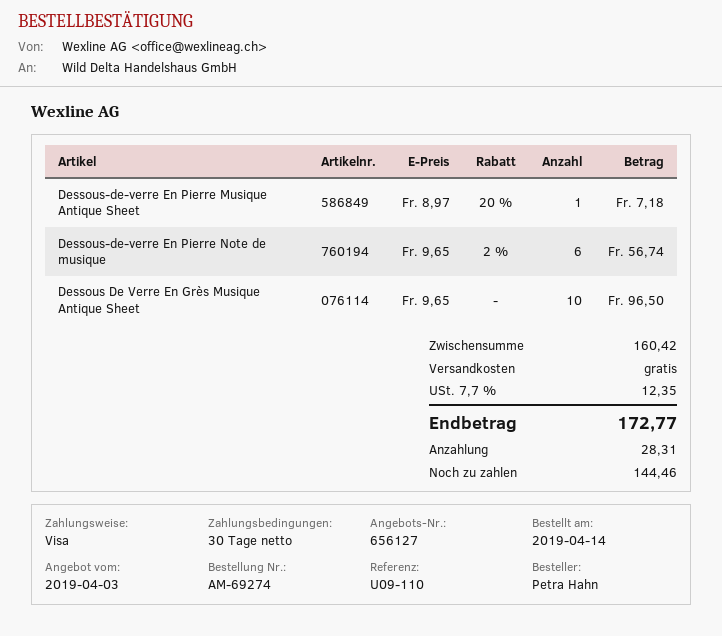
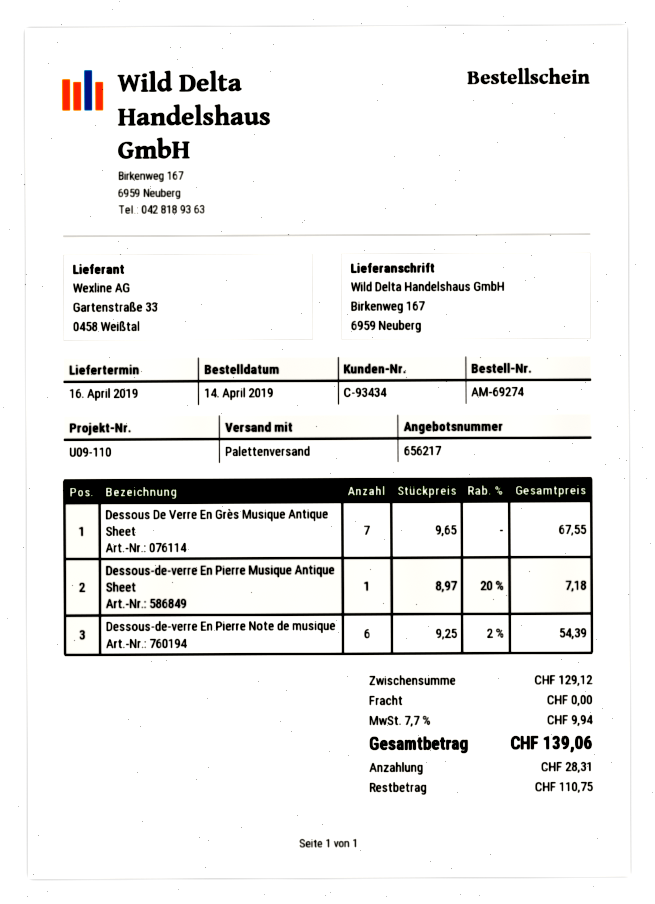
quote number: 656127 -> 656217
Dessous-de-verre En Pierre Note de musique: 6 x 9.65 - 2% = 56.74 -> 6 x 9.25 - 2% = 54.39
Dessous De Verre En Grès Musique Antique Sheet: 10 x 9.65 = 96.50 -> 7 x 9.65 = 67.55
subtotal: 160.42 -> 129.12
tax: 7.7% = 12.35 -> 7.7% = 9.94
total: 172.77 -> 139.06
balance: 144.46 -> 110.75

